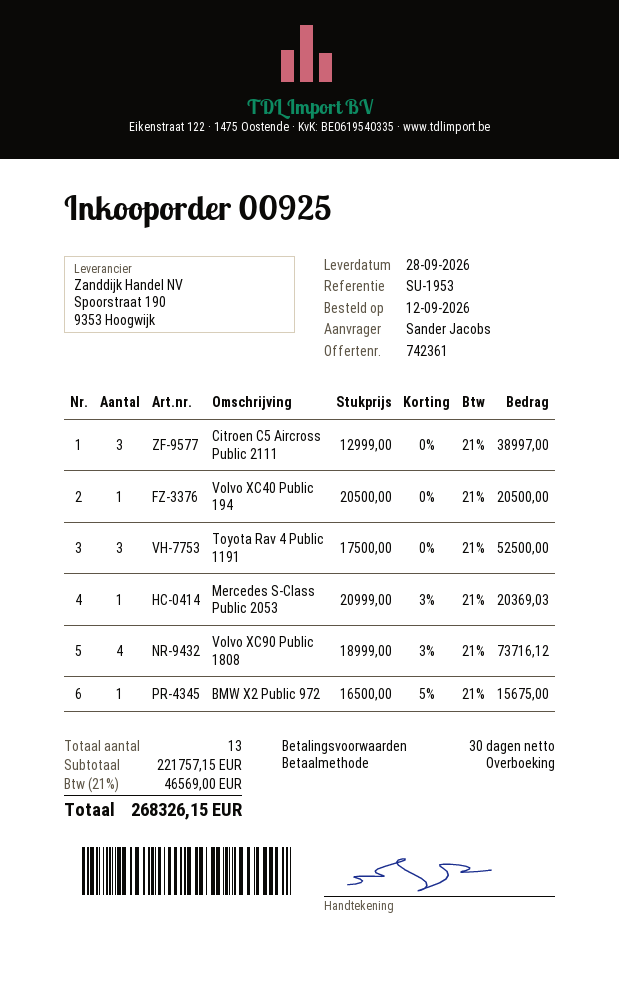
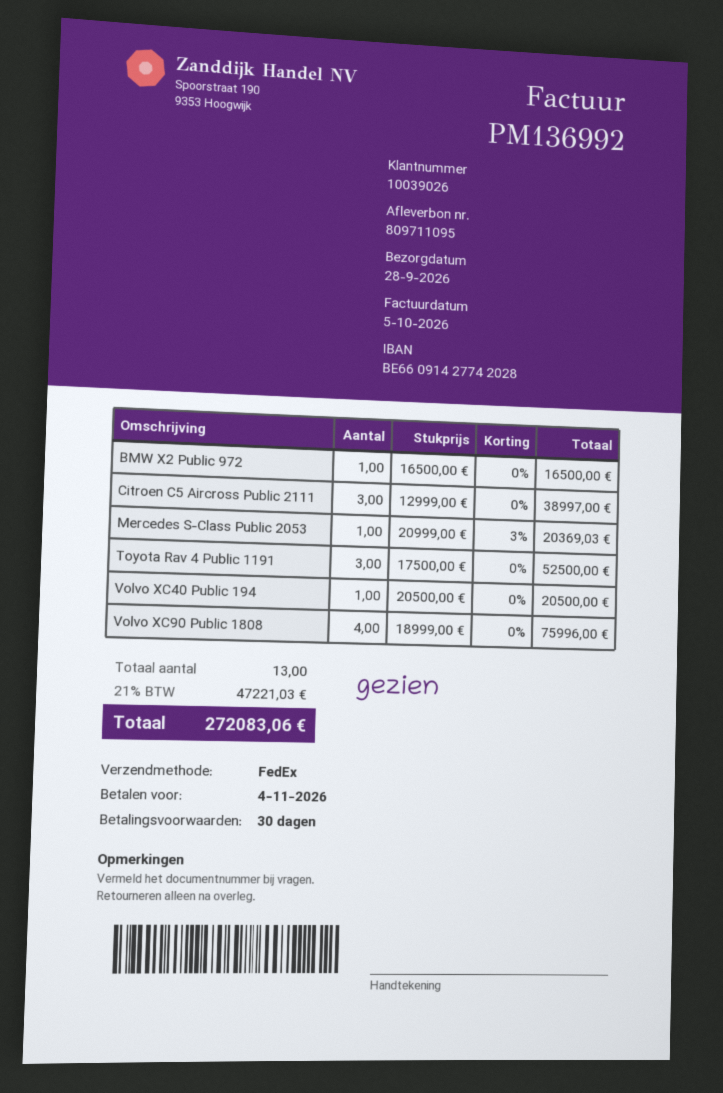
Volvo XC90 Public 1808: 4 x 18999.00 - 3% = 73716.12 -> 4 x 18999.00 = 75996.00
BMW X2 Public 972: 1 x 16500.00 - 5% = 15675.00 -> 1 x 16500.00 = 16500.00
tax: 21% = 46569.00 -> 21% = 47221.03
total: 268326.15 -> 272083.06

